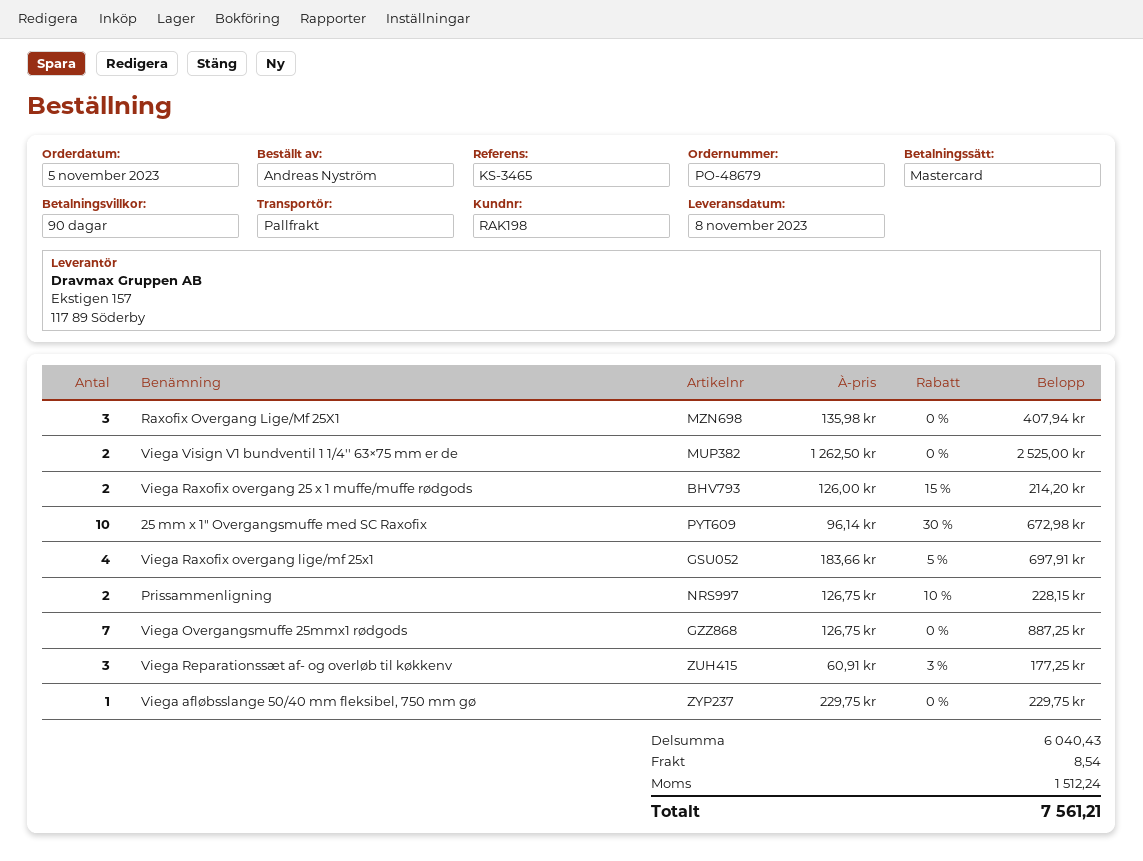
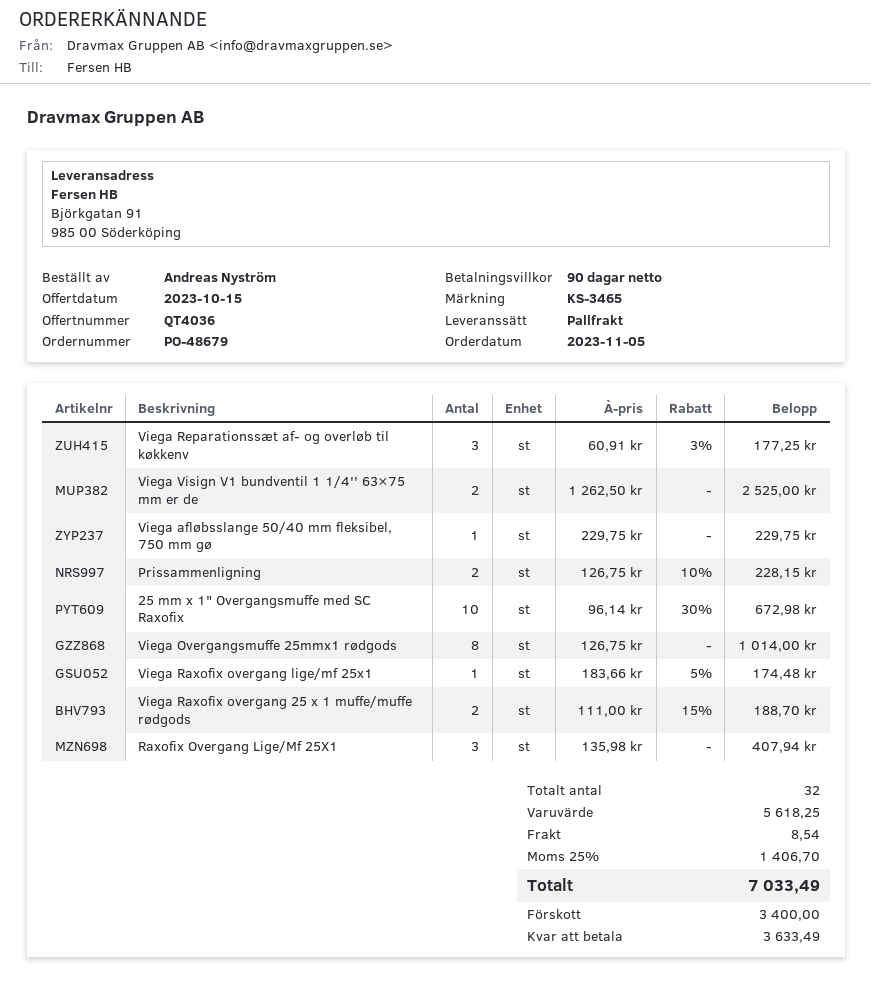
Viega Raxofix overgang 25 x 1 muffe/muffe rødgods: 2 x 126.00 - 15% = 214.20 -> 2 x 111.00 - 15% = 188.70
Viega Raxofix overgang lige/mf 25x1: 4 x 183.66 - 5% = 697.91 -> 1 x 183.66 - 5% = 174.48
Viega Overgangsmuffe 25mmx1 rødgods: 7 x 126.75 = 887.25 -> 8 x 126.75 = 1014.00
subtotal: 6040.43 -> 5618.25
tax: 1512.24 -> 1406.70
total: 7561.21 -> 7033.49

